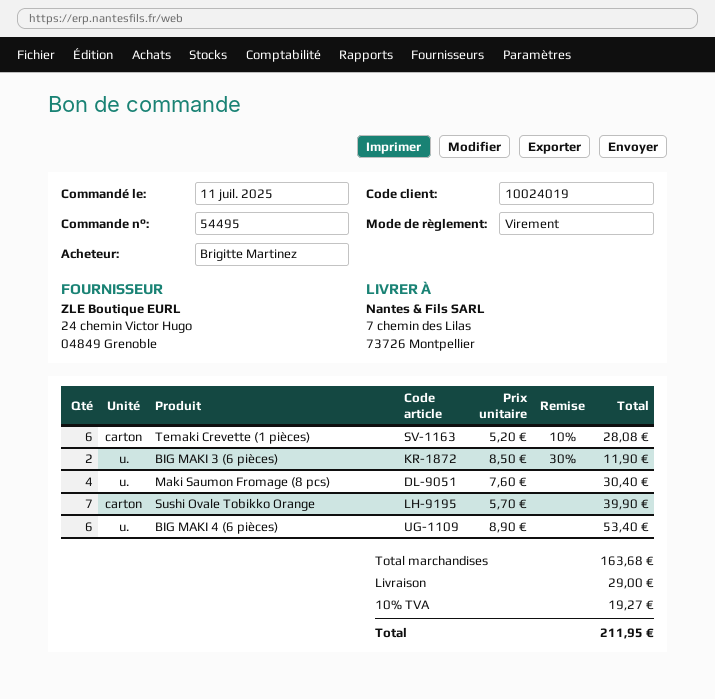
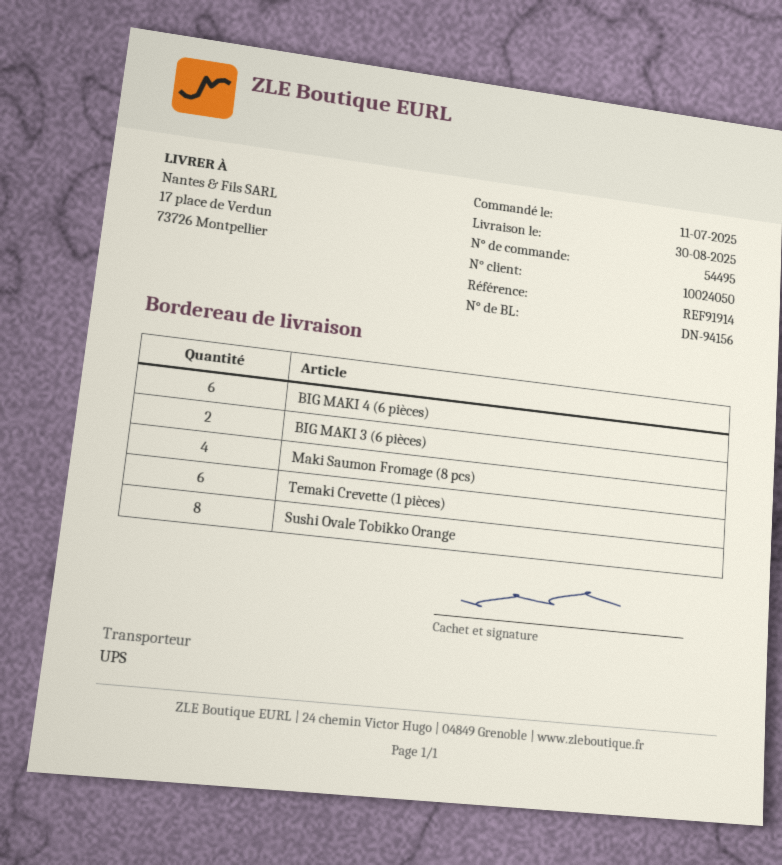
customer number: 10024019 -> 10024050
ship to: 7 chemin des Lilas, 73726 Montpellier -> 17 place de Verdun, 73726 Montpellier
Sushi Ovale Tobikko Orange: 7 -> 8

